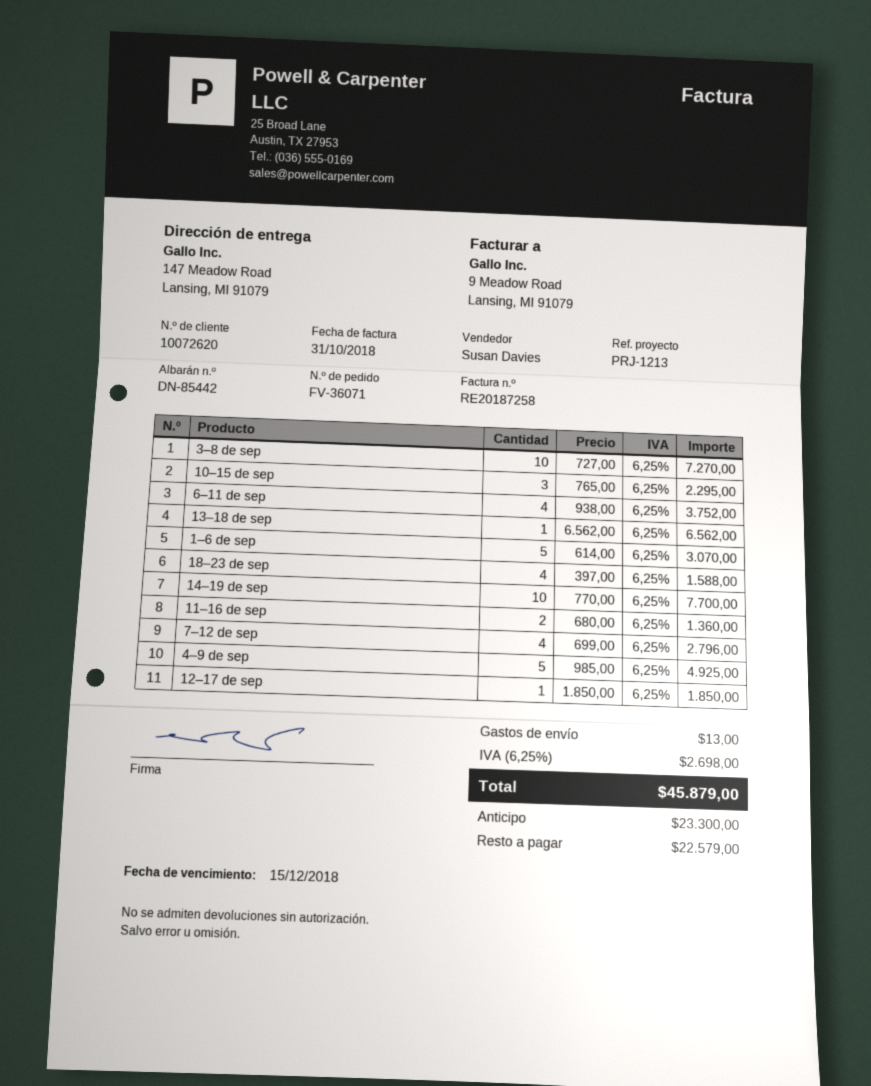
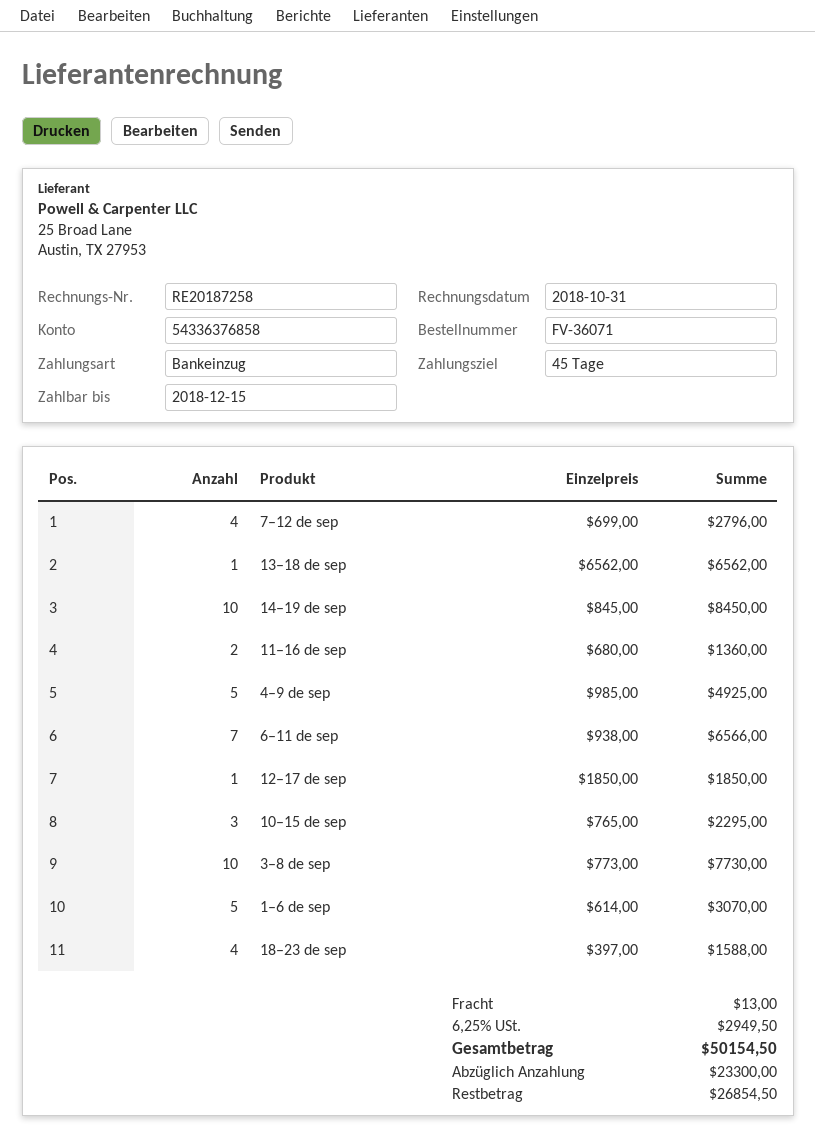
3–8 de sep: 10 x 727.00 = 7270.00 -> 10 x 773.00 = 7730.00
6–11 de sep: 4 x 938.00 = 3752.00 -> 7 x 938.00 = 6566.00
14–19 de sep: 10 x 770.00 = 7700.00 -> 10 x 845.00 = 8450.00
tax: 6.25% = 2698.00 -> 6.25% = 2949.50
total: 45879.00 -> 50154.50
balance: 22579.00 -> 26854.50

